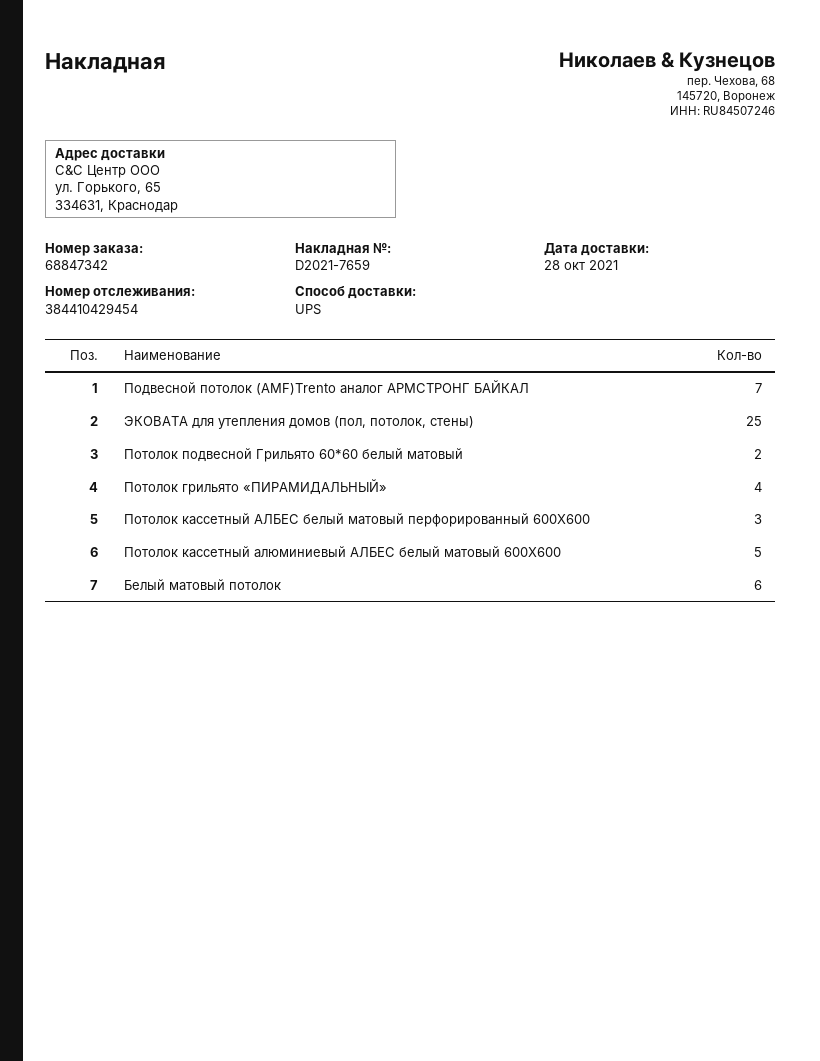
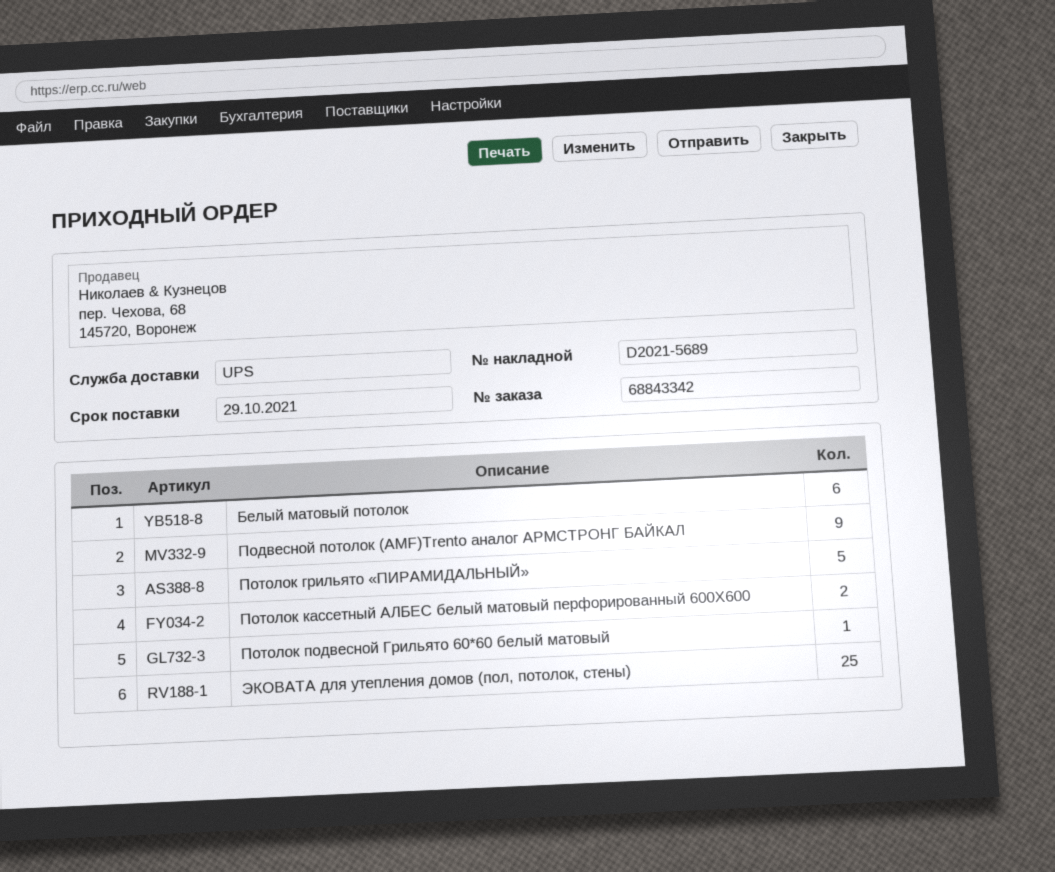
order number: 68847342 -> 68843342
delivery note number: D2021-7659 -> D2021-5689
delivery date: 2021-10-28 -> 2021-10-29
Подвесной потолок (AMF)Trento аналог АРМСТРОНГ БАЙКАЛ: 7 -> 9
Потолок подвесной Грильято 60*60 белый матовый: 2 -> 1
Потолок грильято «ПИРАМИДАЛЬНЫЙ»: 4 -> 5
Потолок кассетный АЛБЕС белый матовый перфорированный 600Х600: 3 -> 2
Потолок кассетный алюминиевый АЛБЕС белый матовый 600Х600: 5 -> none

